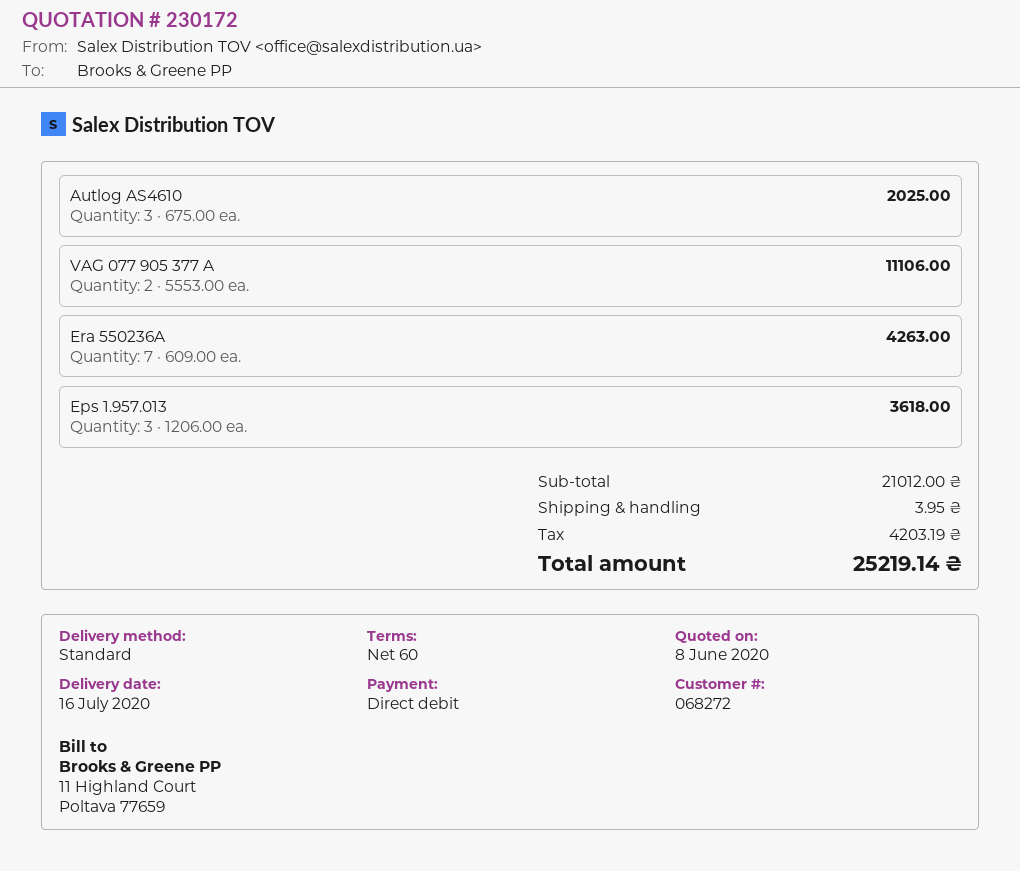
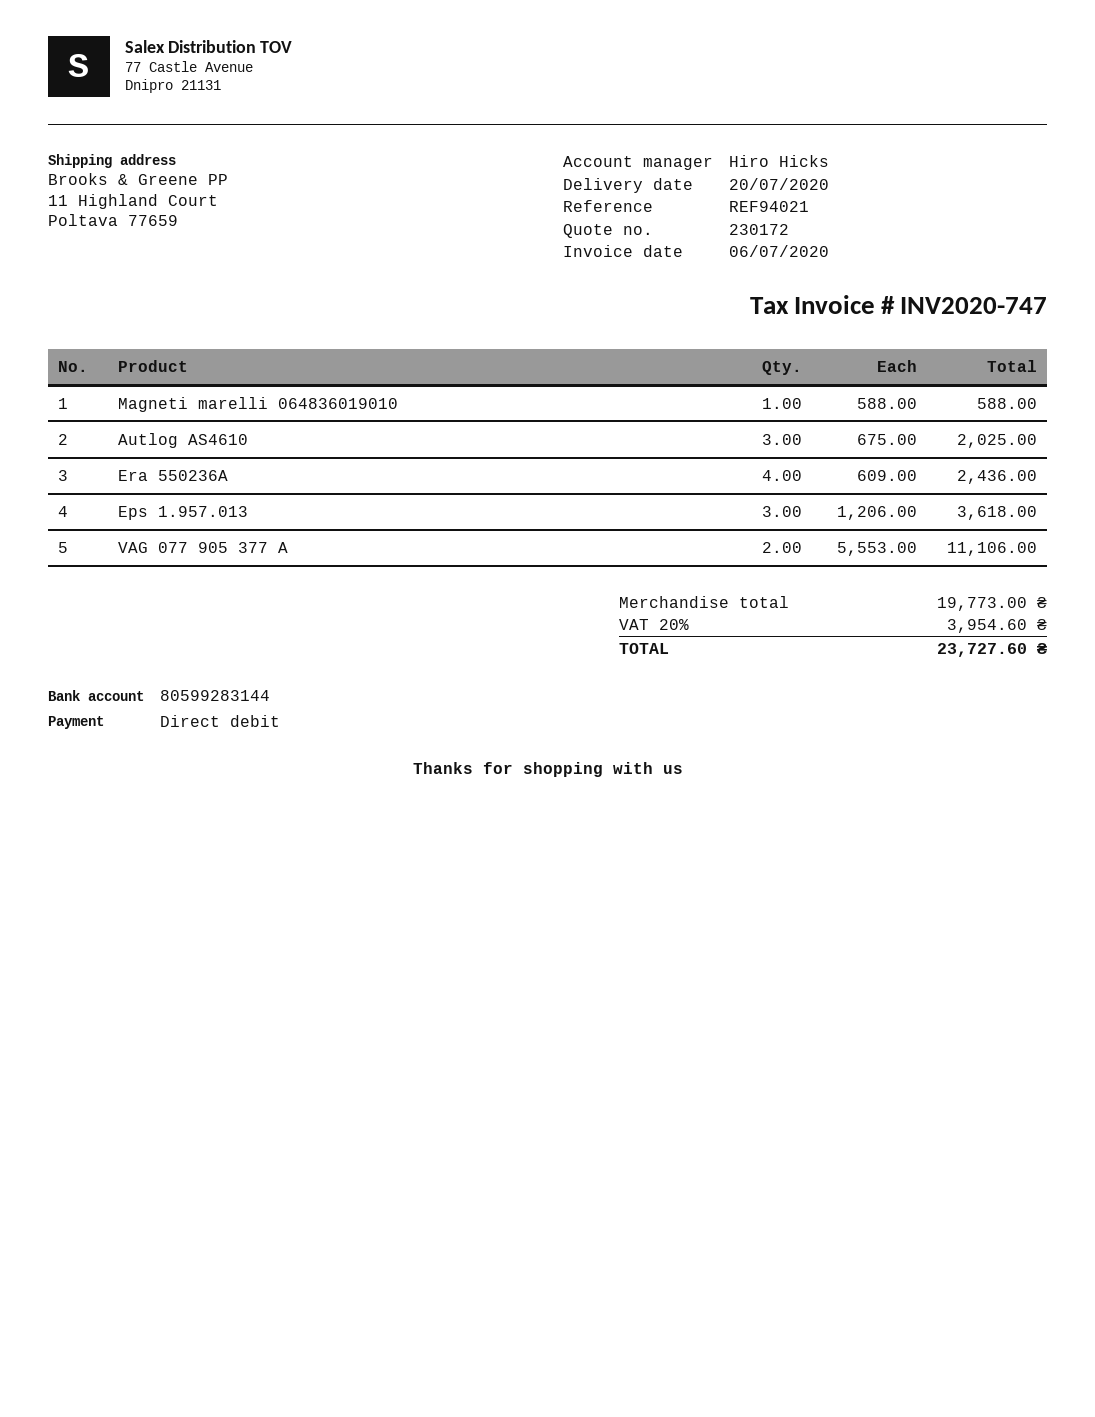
delivery date: 2020-07-16 -> 2020-07-20
Era 550236A: 7 x 609.00 = 4263.00 -> 4 x 609.00 = 2436.00
Magneti marelli 064836019010: none -> 1 x 588.00 = 588.00
subtotal: 21012.00 -> 19773.00
shipping: 3.95 -> none
tax: 4203.19 -> 3954.60
total: 25219.14 -> 23727.60

